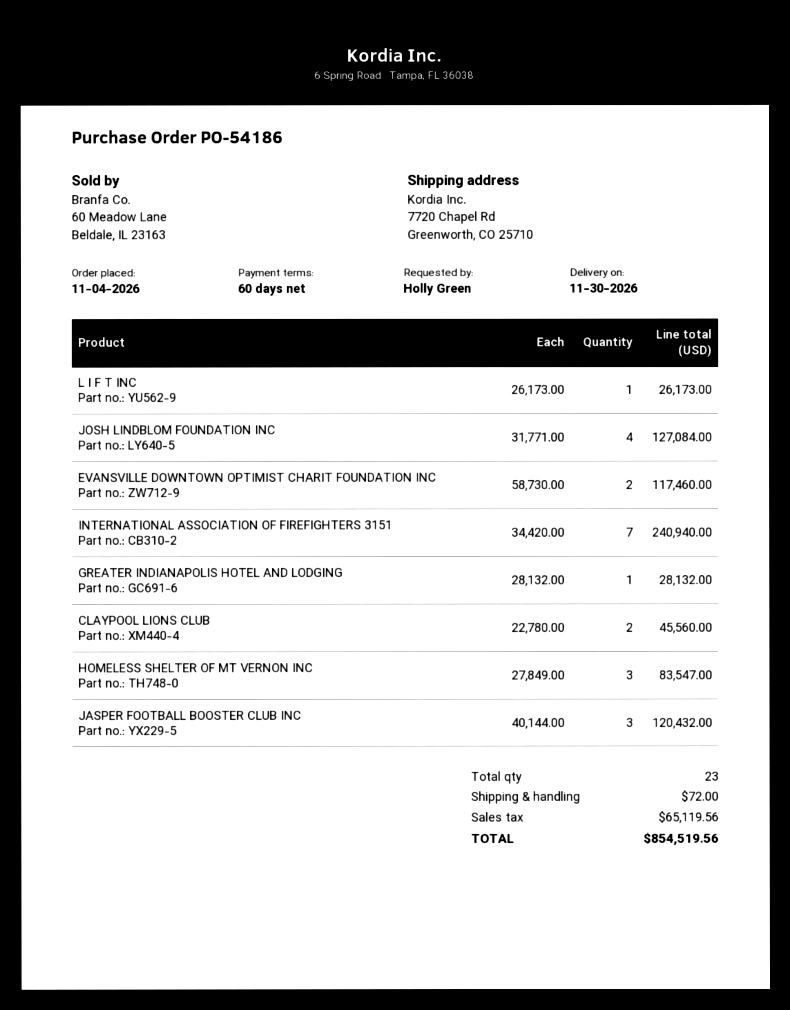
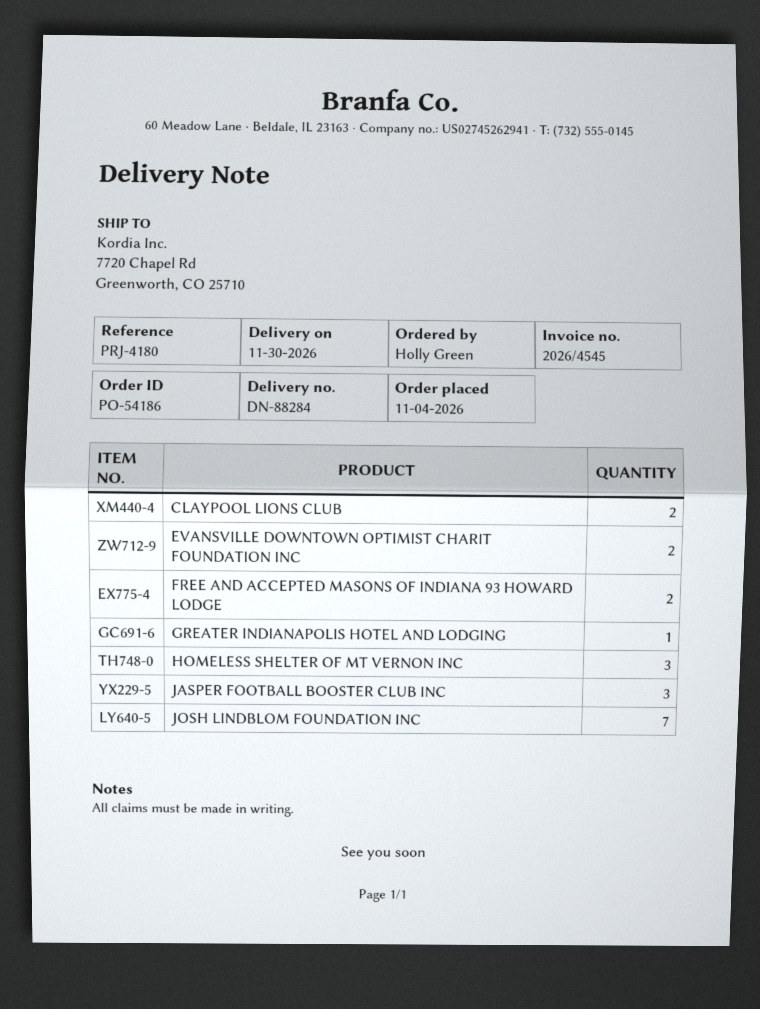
L I F T INC: 1 -> none
JOSH LINDBLOM FOUNDATION INC: 4 -> 7
INTERNATIONAL ASSOCIATION OF FIREFIGHTERS 3151: 7 -> none
FREE AND ACCEPTED MASONS OF INDIANA 93 HOWARD LODGE: none -> 2

